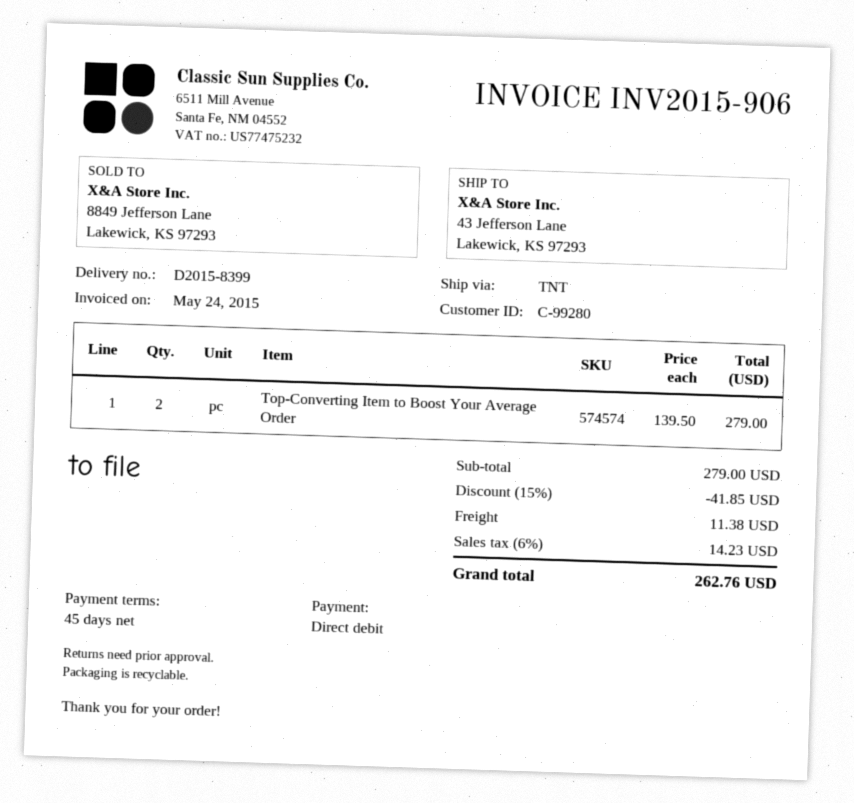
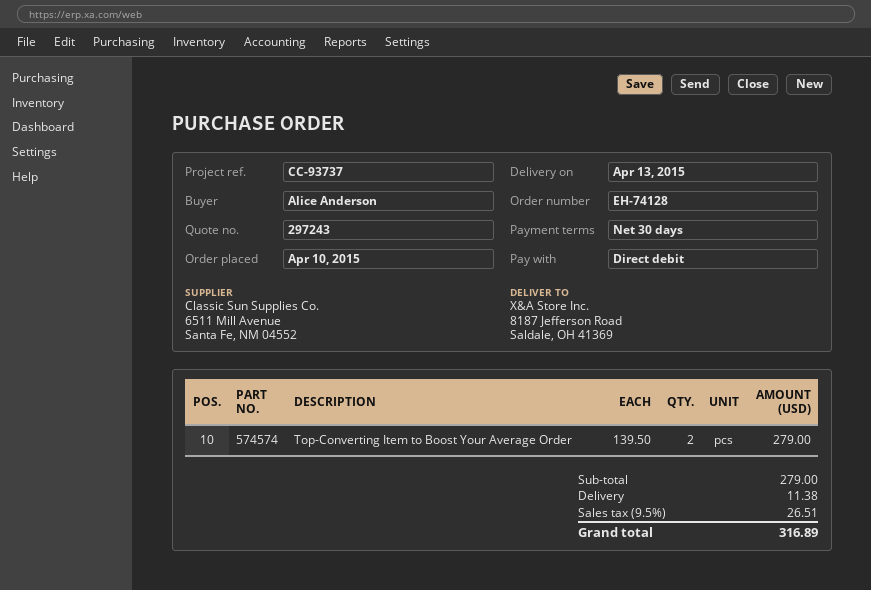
payment terms: 45 days -> 30 days
ship to: 43 Jefferson Lane, Lakewick, KS 97293 -> 8187 Jefferson Road, Saldale, OH 41369
discount: 15% = 41.85 -> none
tax: 6% = 14.23 -> 9.5% = 26.51
total: 262.76 -> 316.89

